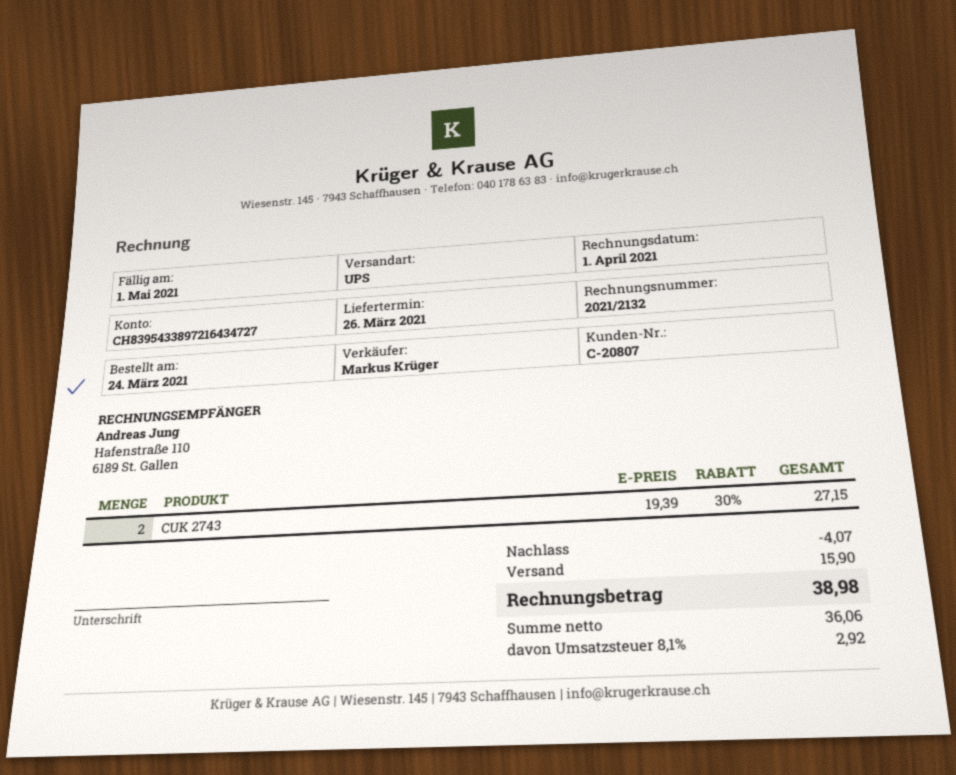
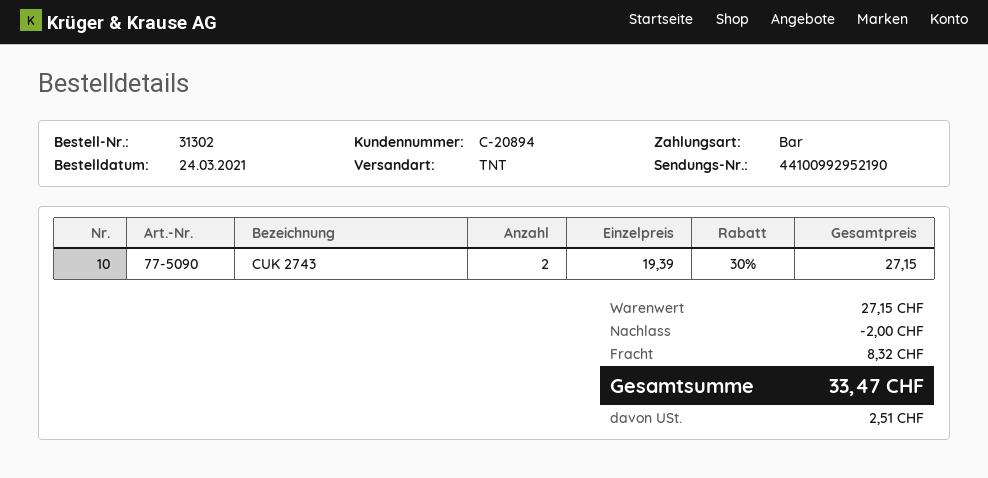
customer number: C-20807 -> C-20894
shipping method: UPS -> TNT
discount: 4.07 -> 2.00
shipping: 15.90 -> 8.32
tax: 2.92 -> 2.51
total: 38.98 -> 33.47

